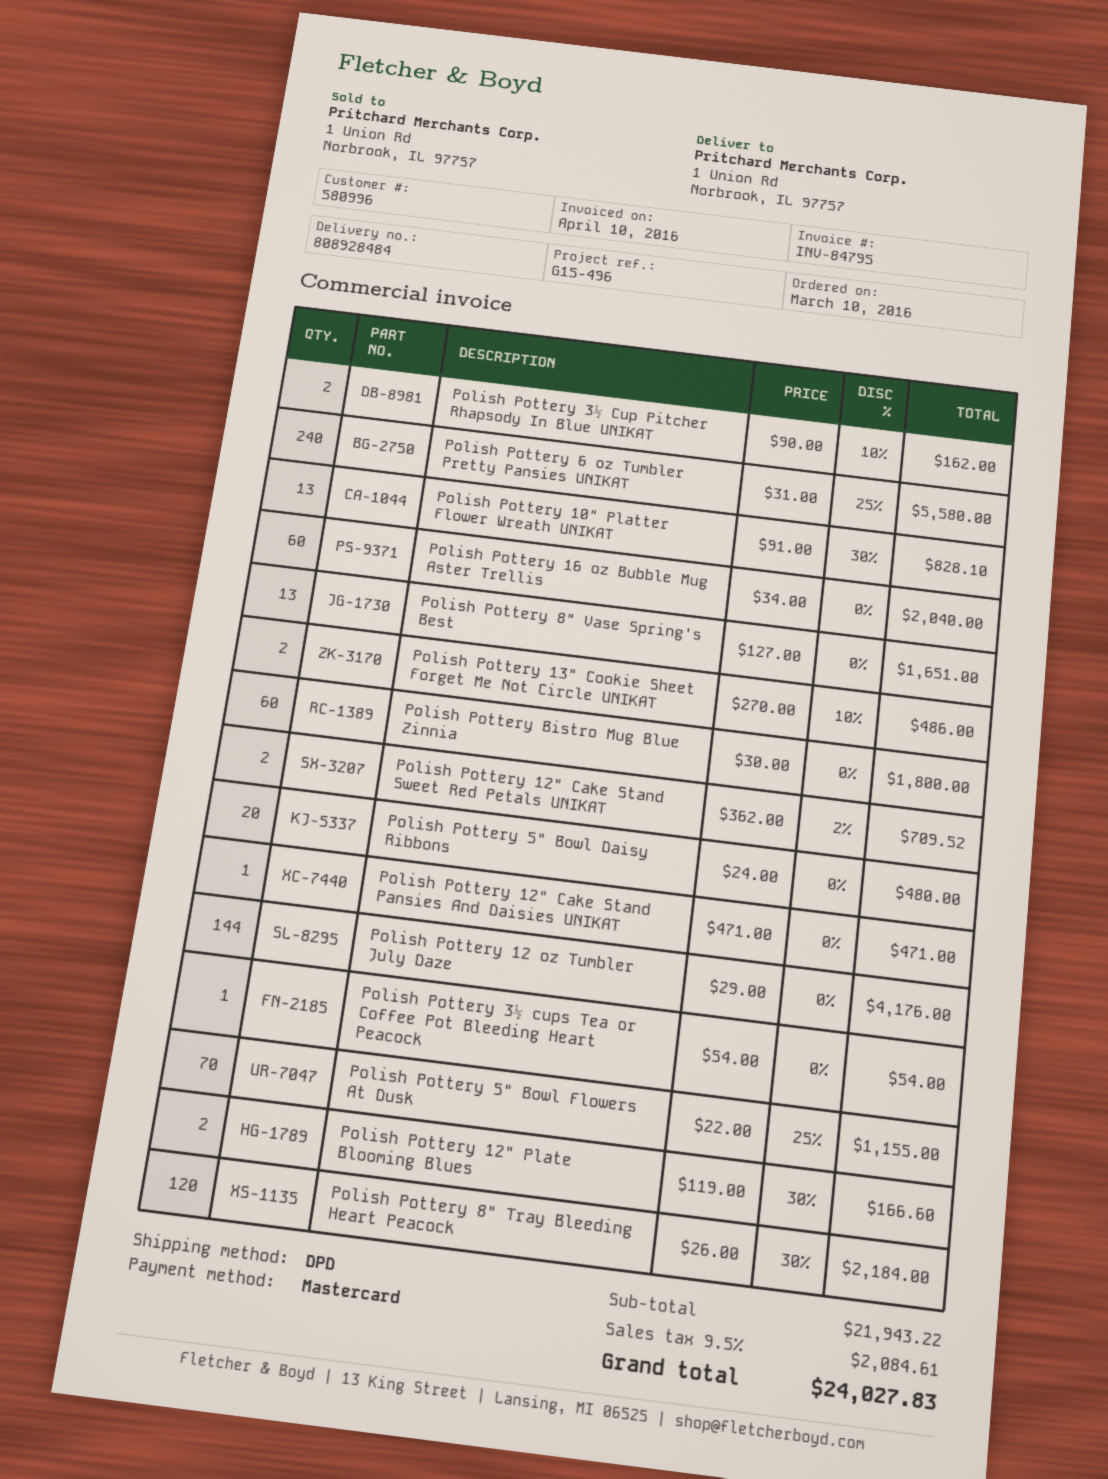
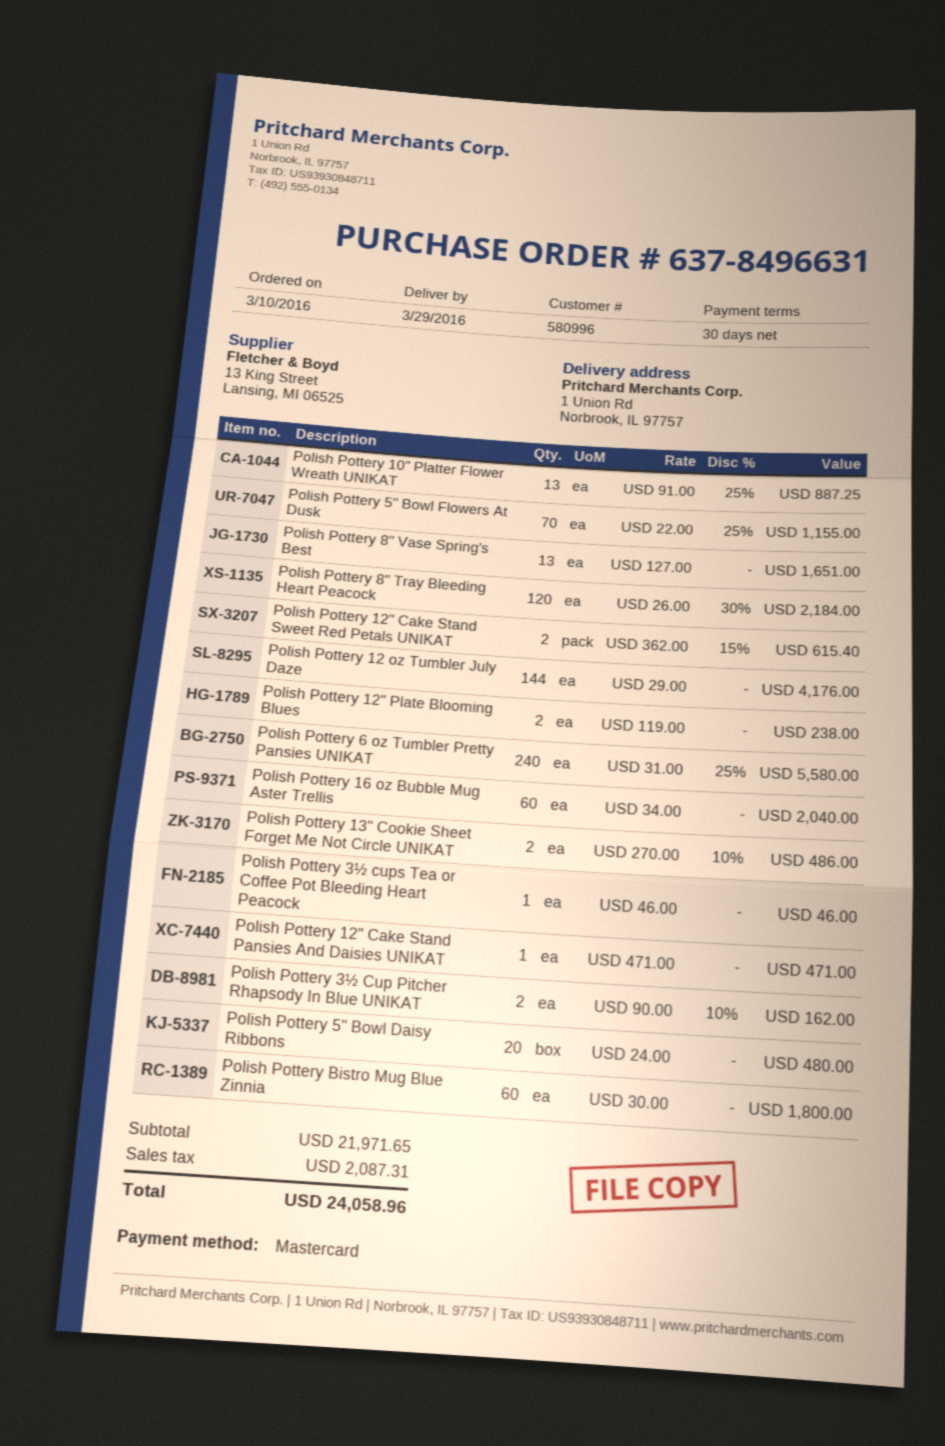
Polish Pottery 10" Platter Flower Wreath UNIKAT: 13 x 91.00 - 30% = 828.10 -> 13 x 91.00 - 25% = 887.25
Polish Pottery 12" Cake Stand Sweet Red Petals UNIKAT: 2 x 362.00 - 2% = 709.52 -> 2 x 362.00 - 15% = 615.40
Polish Pottery 3½ cups Tea or Coffee Pot Bleeding Heart Peacock: 1 x 54.00 = 54.00 -> 1 x 46.00 = 46.00
Polish Pottery 12" Plate Blooming Blues: 2 x 119.00 - 30% = 166.60 -> 2 x 119.00 = 238.00
subtotal: 21943.22 -> 21971.65
tax: 2084.61 -> 2087.31
total: 24027.83 -> 24058.96

